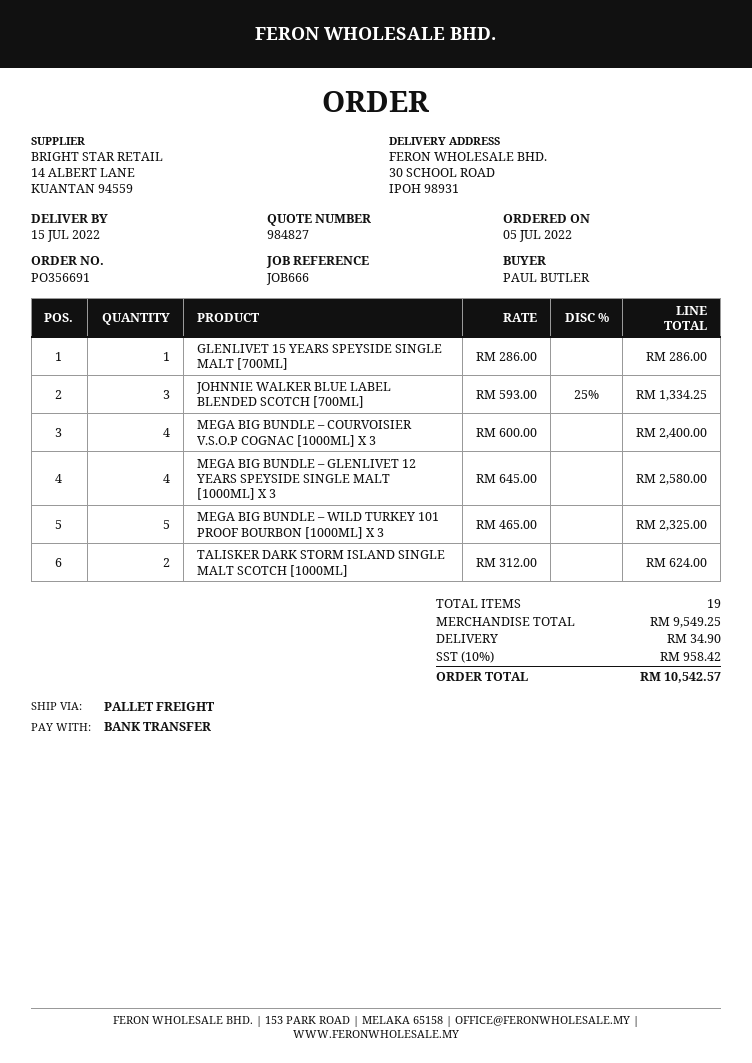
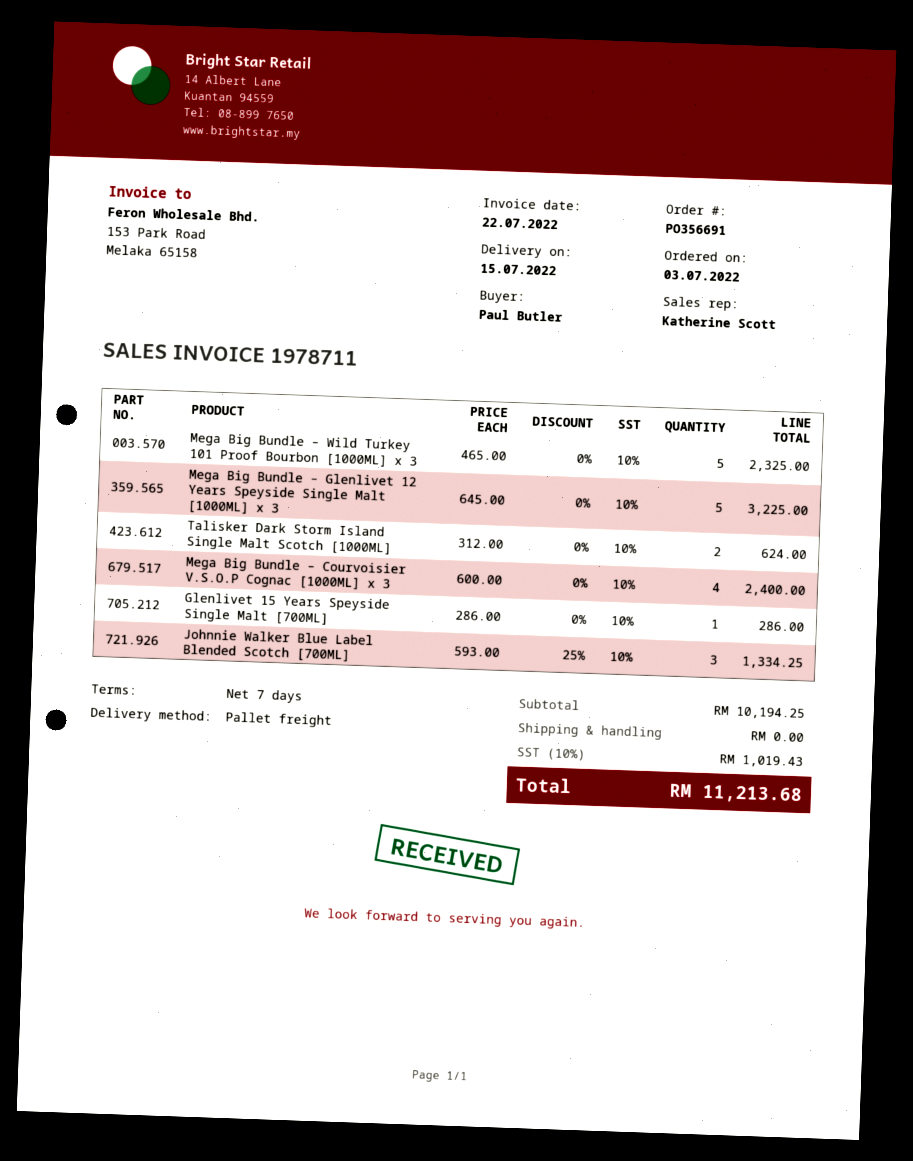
order date: 2022-07-05 -> 2022-07-03
MEGA BIG BUNDLE – GLENLIVET 12 YEARS SPEYSIDE SINGLE MALT [1000ML] X 3: 4 x 645.00 = 2580.00 -> 5 x 645.00 = 3225.00
subtotal: 9549.25 -> 10194.25
shipping: 34.90 -> 0.00
tax: 10% = 958.42 -> 10% = 1019.43
total: 10542.57 -> 11213.68

